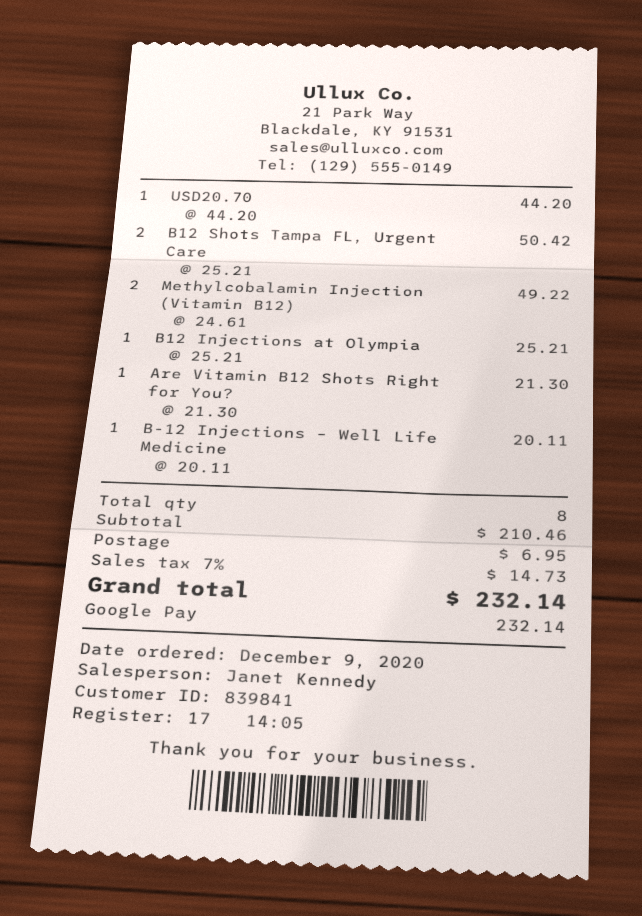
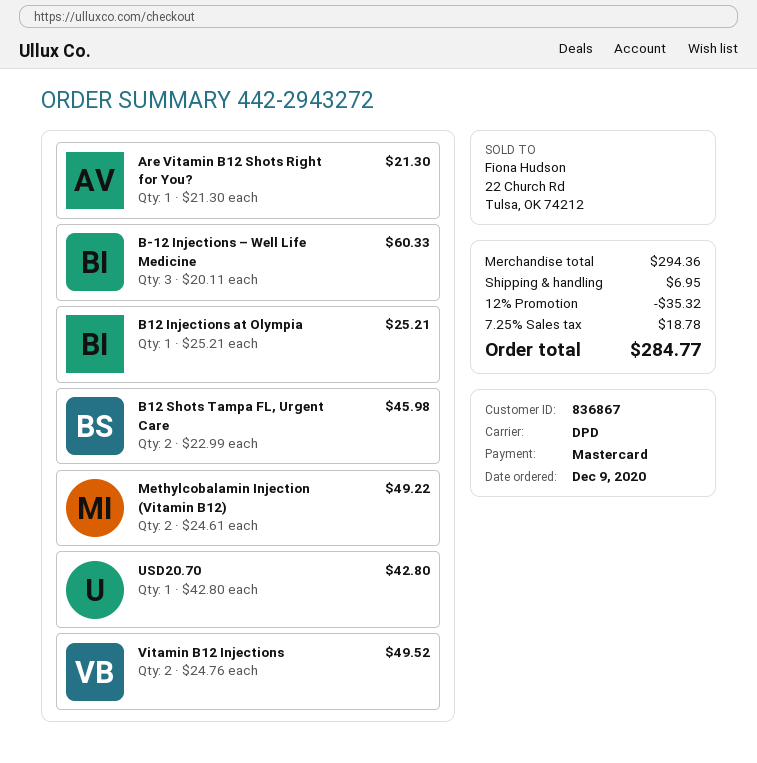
customer number: 839841 -> 836867
payment method: Google Pay -> Mastercard
USD20.70: 1 x 44.20 = 44.20 -> 1 x 42.80 = 42.80
B12 Shots Tampa FL, Urgent Care: 2 x 25.21 = 50.42 -> 2 x 22.99 = 45.98
B-12 Injections – Well Life Medicine: 1 x 20.11 = 20.11 -> 3 x 20.11 = 60.33
Vitamin B12 Injections: none -> 2 x 24.76 = 49.52
subtotal: 210.46 -> 294.36
discount: none -> 12% = 35.32
tax: 7% = 14.73 -> 7.25% = 18.78
total: 232.14 -> 284.77

